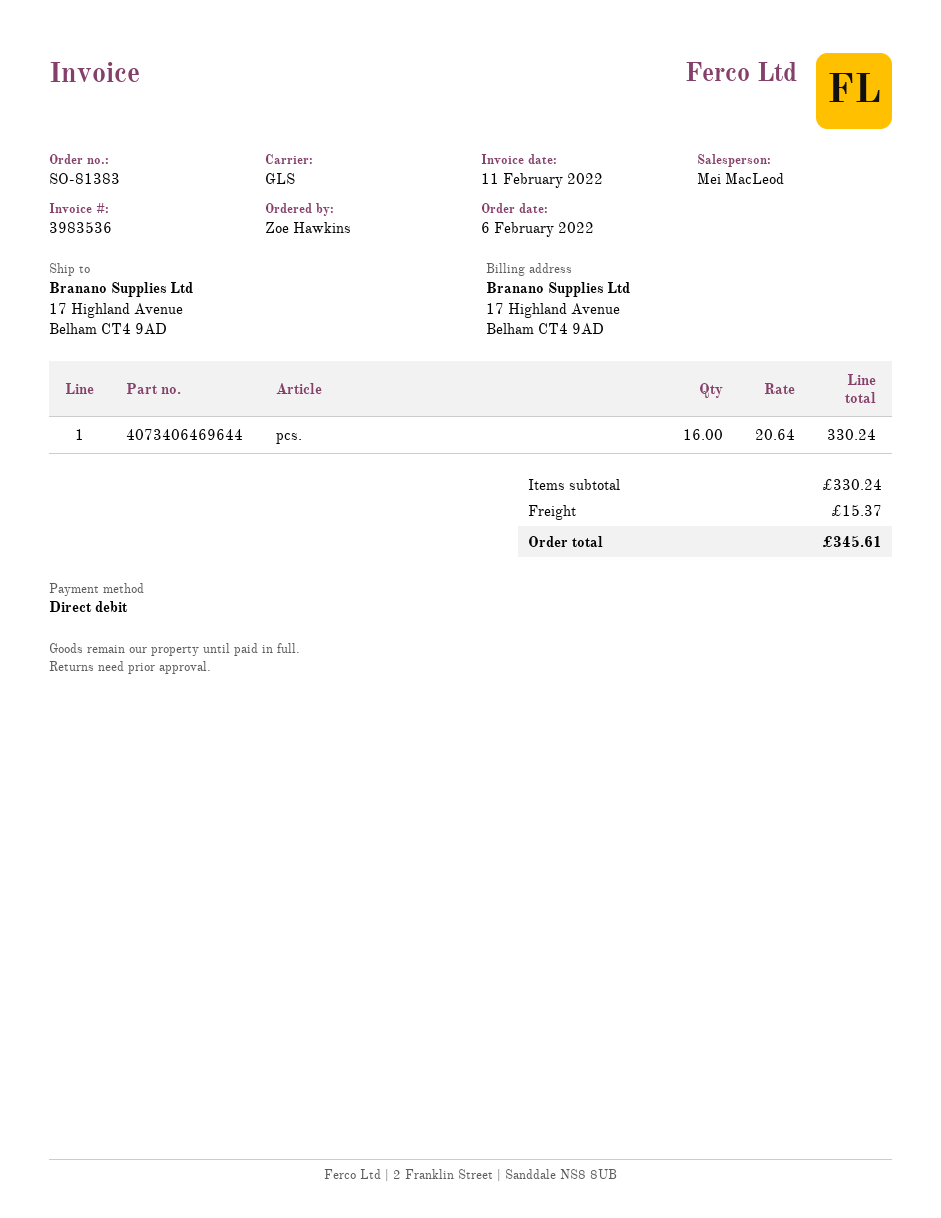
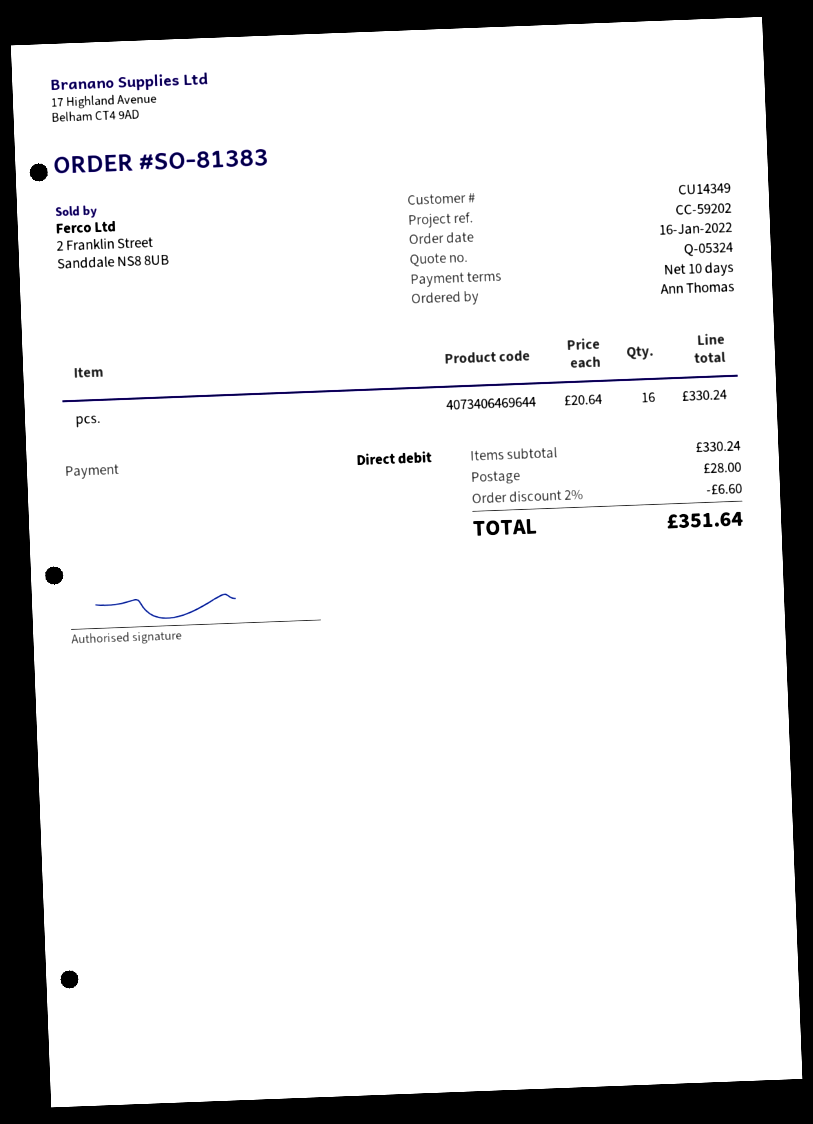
order date: 2022-02-06 -> 2022-01-16
ordered by: Zoe Hawkins -> Ann Thomas
discount: none -> 2% = 6.60
shipping: 15.37 -> 28.00
total: 345.61 -> 351.64

